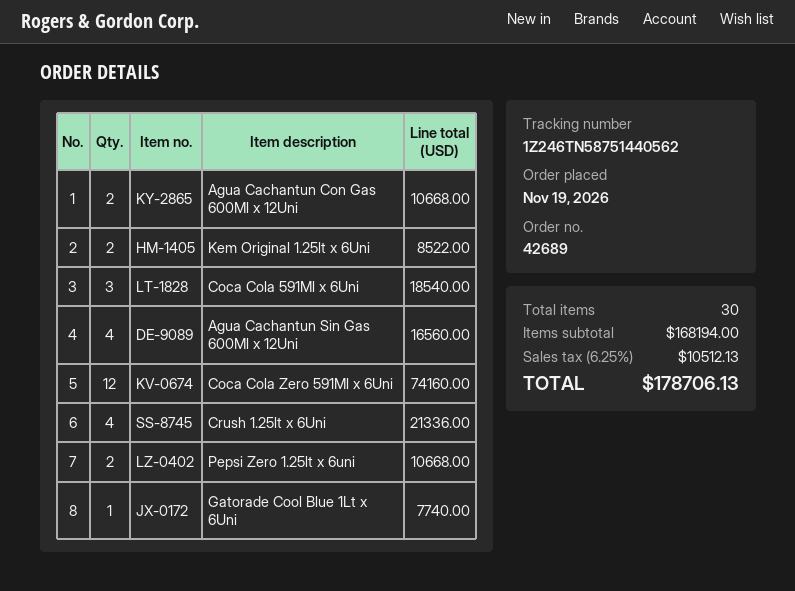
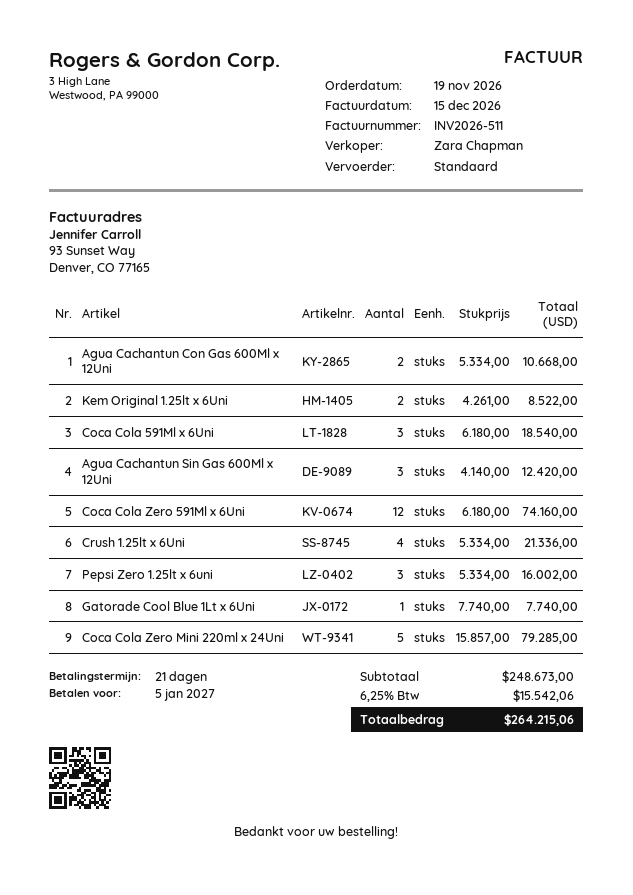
Agua Cachantun Sin Gas 600Ml x 12Uni: 4 for 16560.00 -> 3 for 12420.00
Pepsi Zero 1.25lt x 6uni: 2 for 10668.00 -> 3 for 16002.00
Coca Cola Zero Mini 220ml x 24Uni: none -> 5 for 79285.00
subtotal: 168194.00 -> 248673.00
tax: 6.25% = 10512.13 -> 6.25% = 15542.06
total: 178706.13 -> 264215.06

